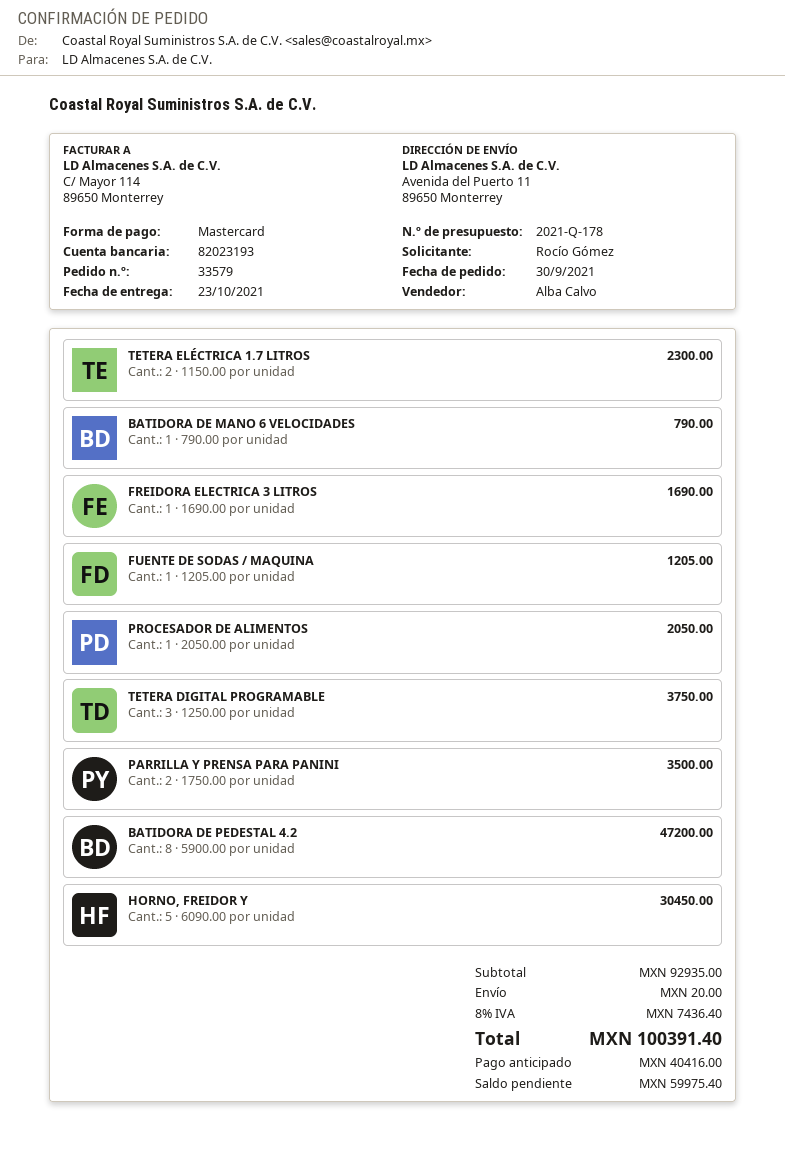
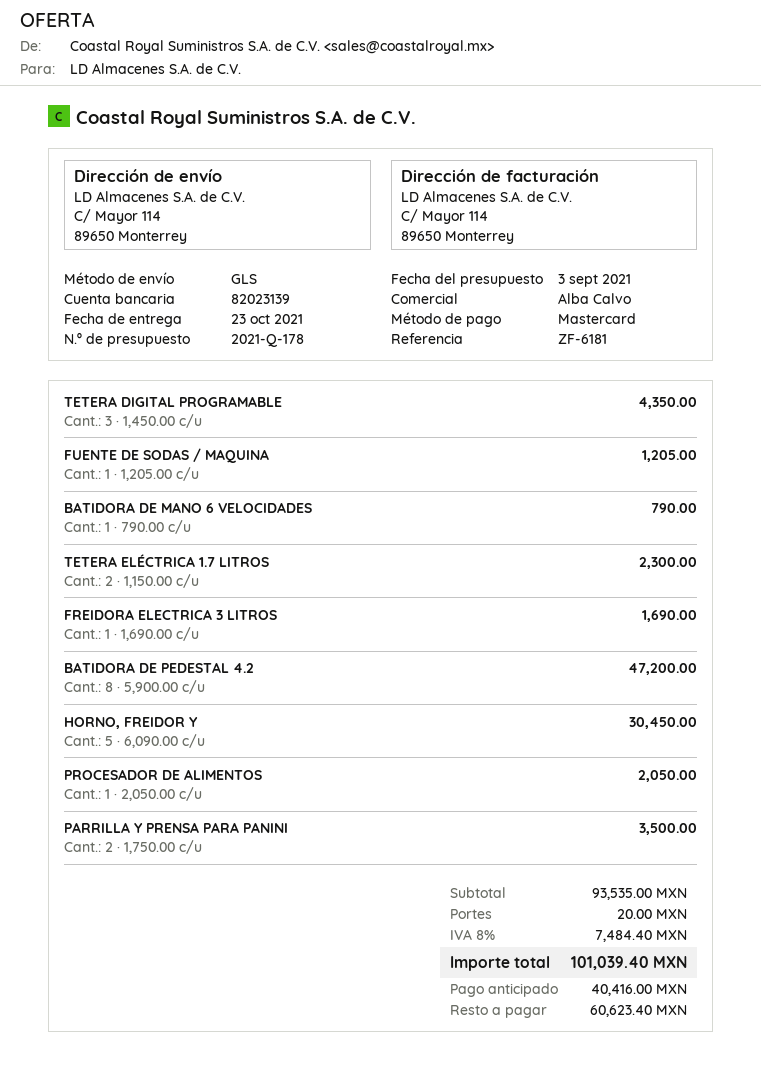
bank account: 82023193 -> 82023139
ship to: Avenida del Puerto 11, 89650 Monterrey -> C/ Mayor 114, 89650 Monterrey
TETERA DIGITAL PROGRAMABLE: 3 x 1250.00 = 3750.00 -> 3 x 1450.00 = 4350.00
subtotal: 92935.00 -> 93535.00
tax: 8% = 7436.40 -> 8% = 7484.40
total: 100391.40 -> 101039.40
balance: 59975.40 -> 60623.40

